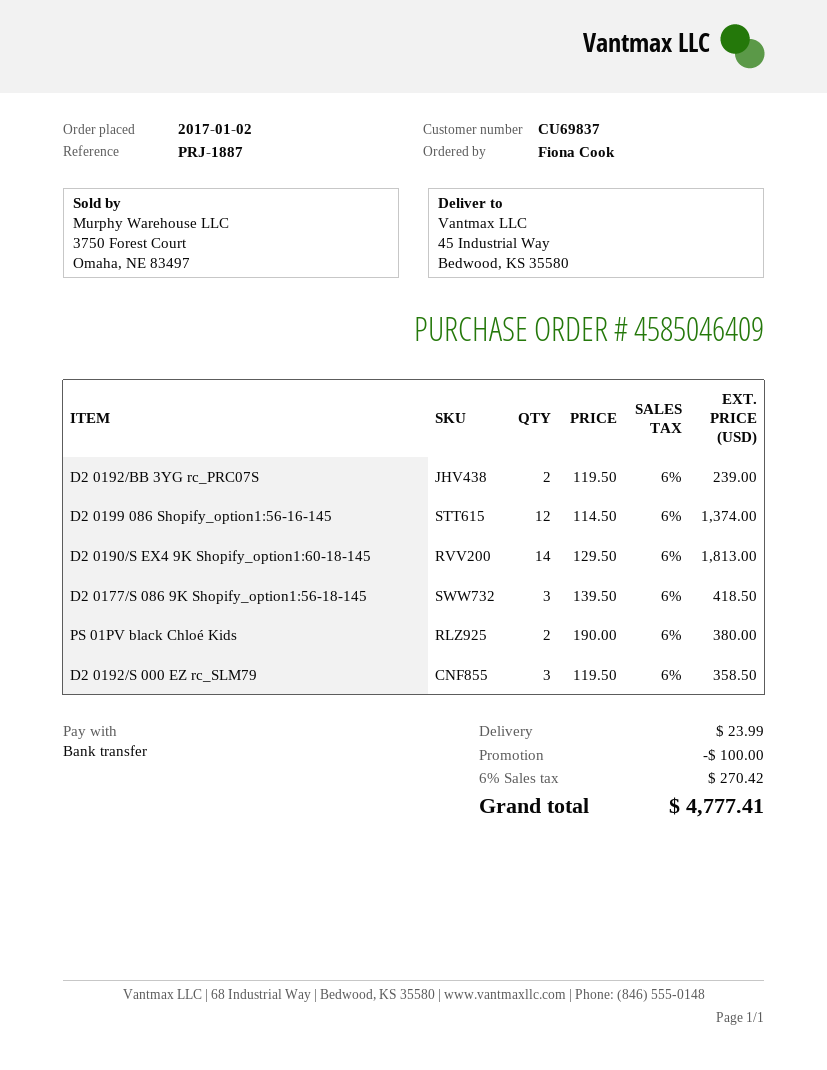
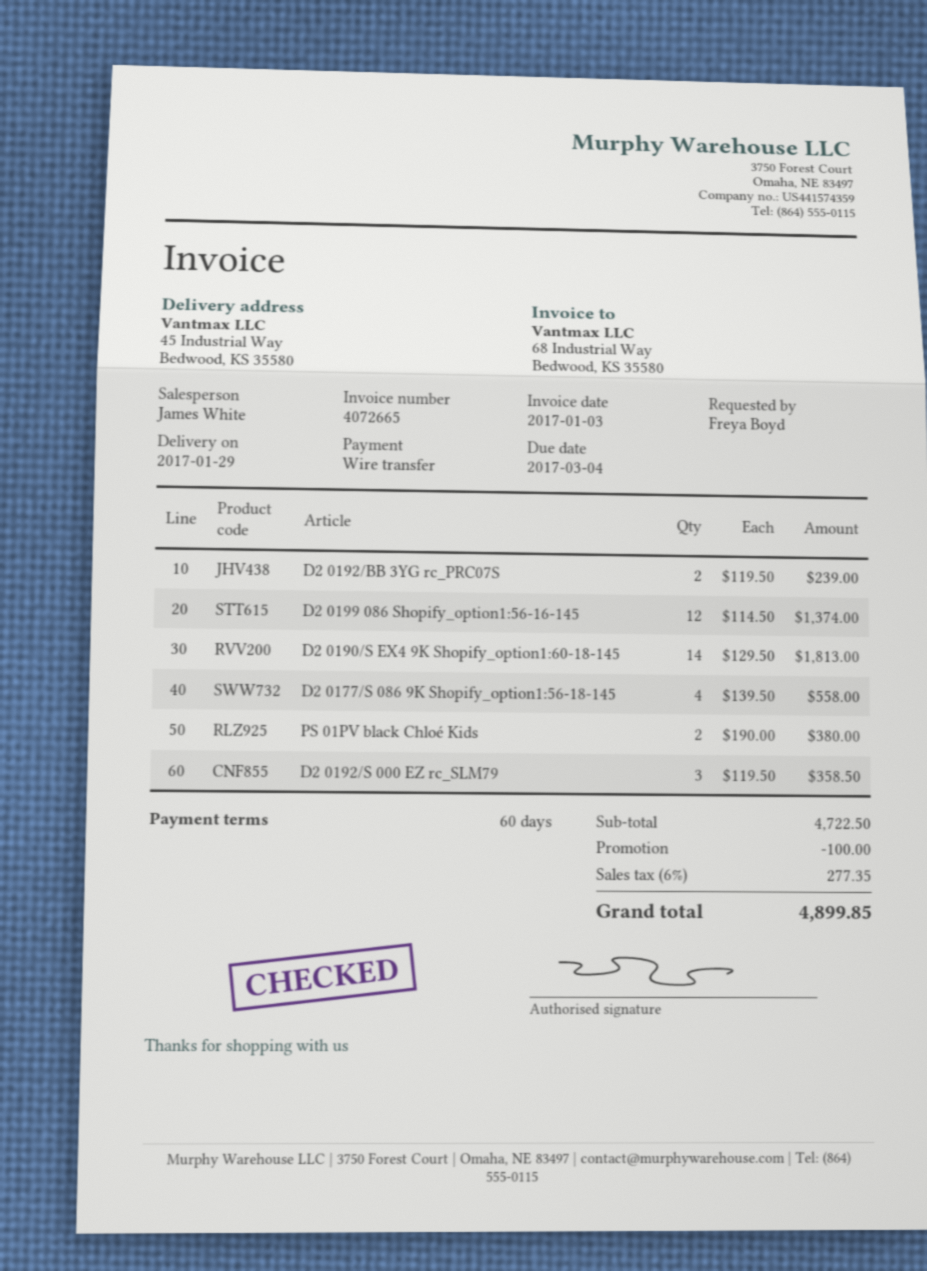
ordered by: Fiona Cook -> Freya Boyd
D2 0177/S 086 9K Shopify_option1:56-18-145: 3 x 139.50 = 418.50 -> 4 x 139.50 = 558.00
shipping: 23.99 -> none
tax: 6% = 270.42 -> 6% = 277.35
total: 4777.41 -> 4899.85

